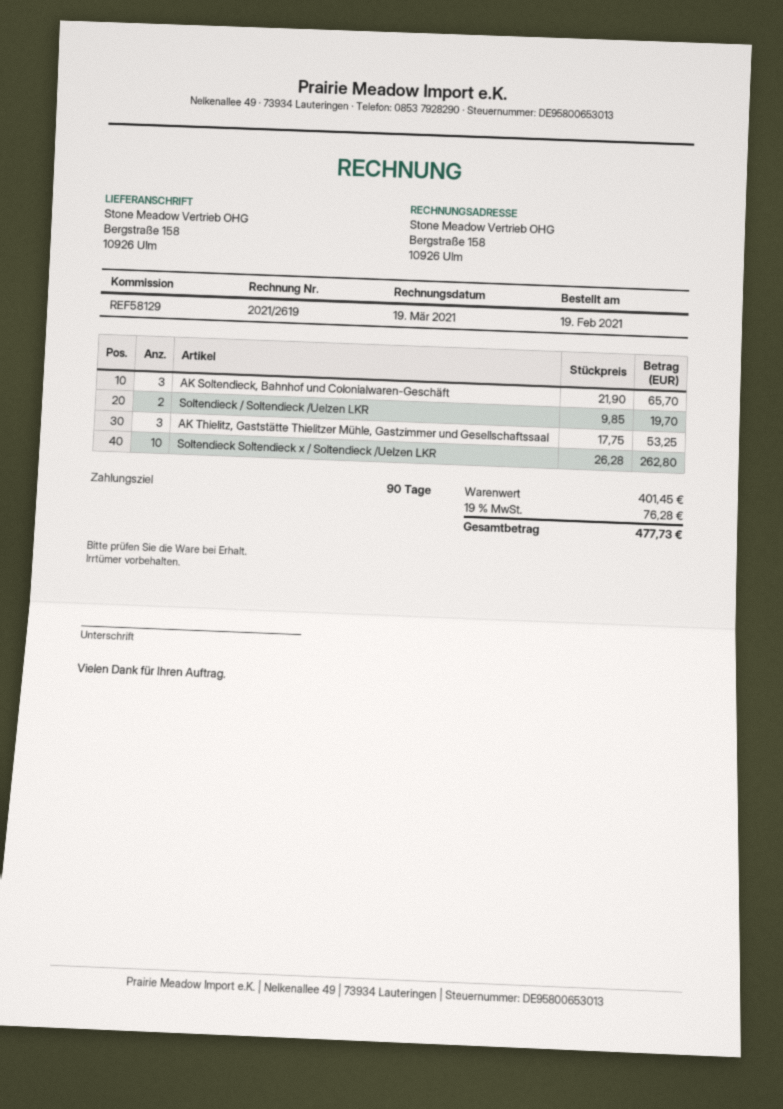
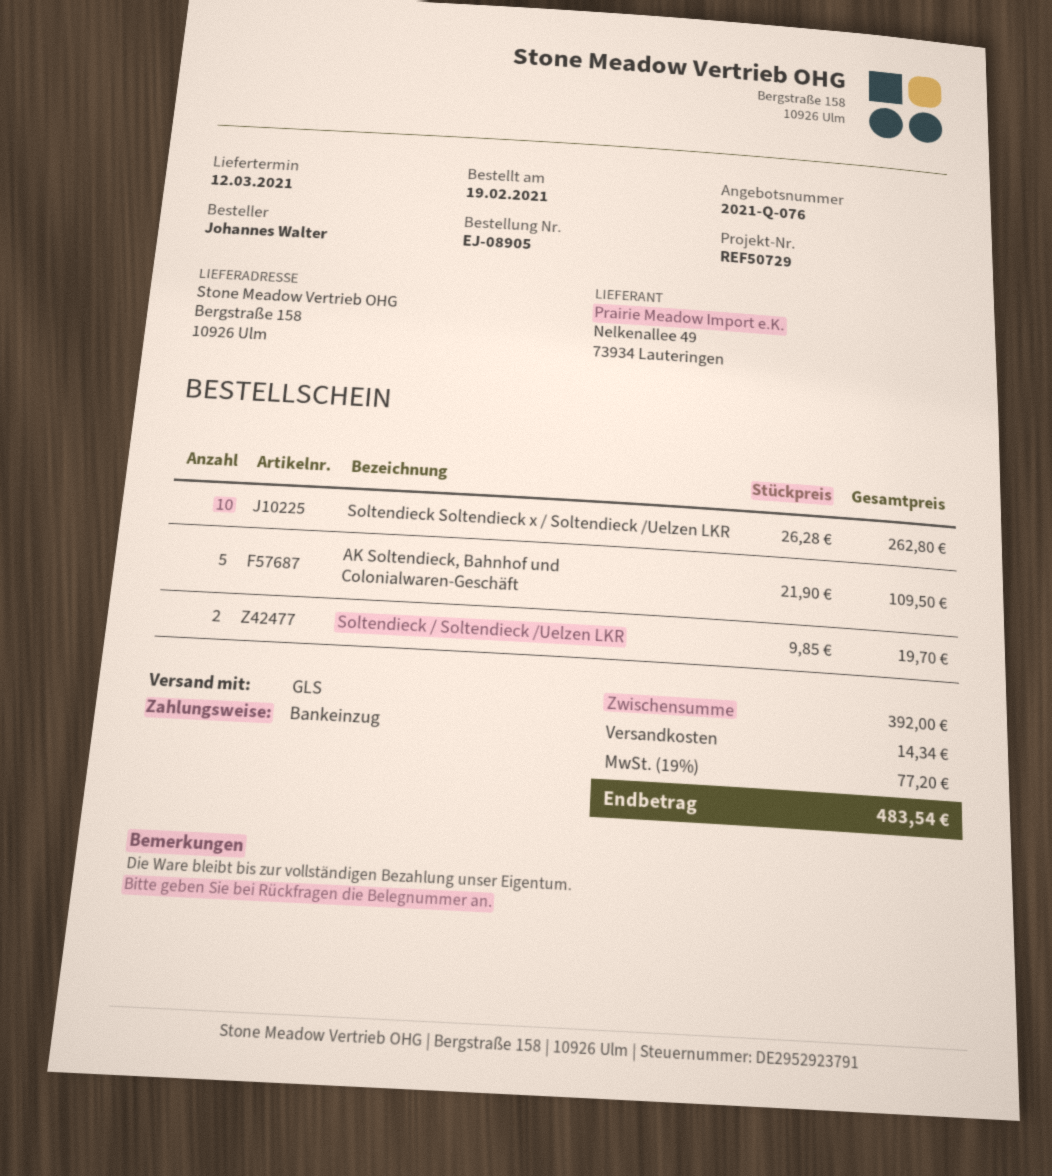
reference: REF58129 -> REF50729
AK Soltendieck, Bahnhof und Colonialwaren-Geschäft: 3 x 21.90 = 65.70 -> 5 x 21.90 = 109.50
AK Thielitz, Gaststätte Thielitzer Mühle, Gastzimmer und Gesellschaftssaal: 3 x 17.75 = 53.25 -> none
subtotal: 401.45 -> 392.00
shipping: none -> 14.34
tax: 19% = 76.28 -> 19% = 77.20
total: 477.73 -> 483.54

